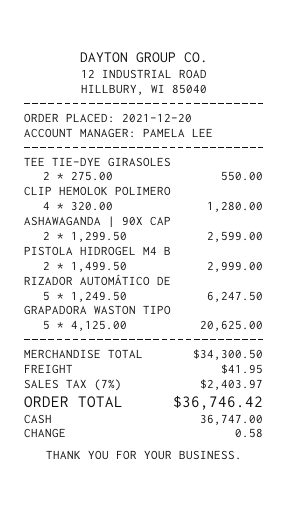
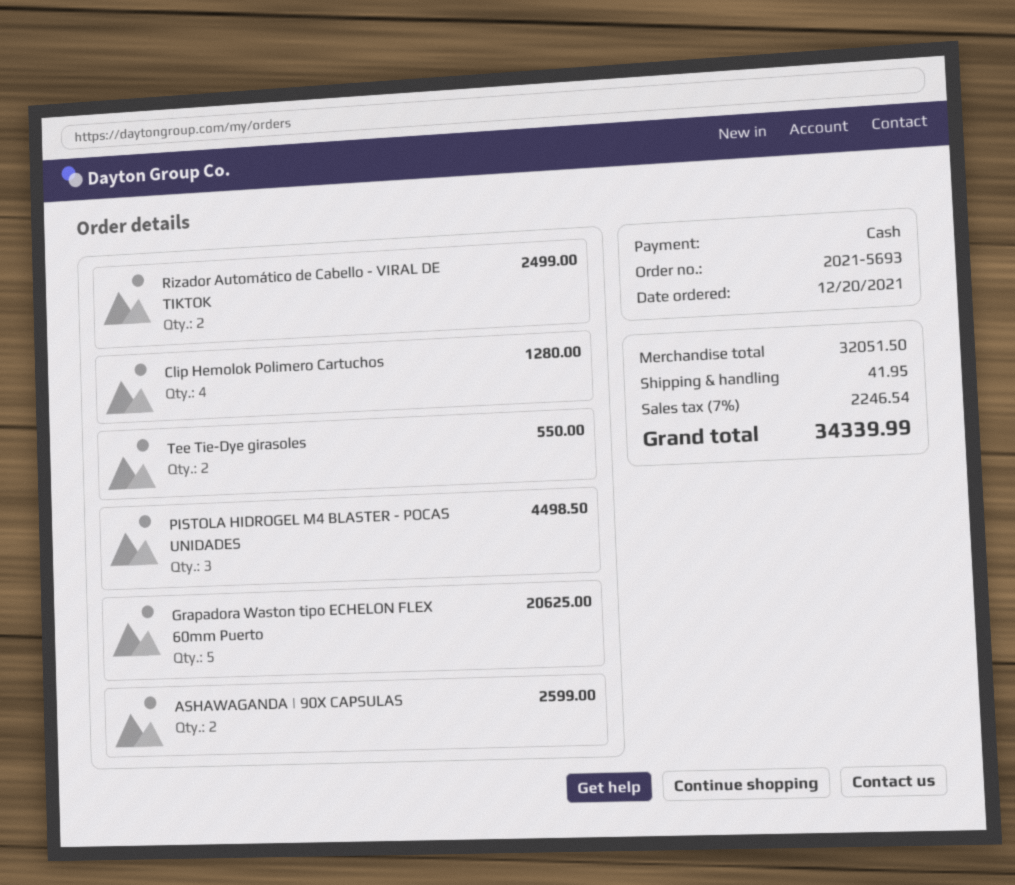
PISTOLA HIDROGEL M4 B: 2 for 2999.00 -> 3 for 4498.50
RIZADOR AUTOMÁTICO DE: 5 for 6247.50 -> 2 for 2499.00
subtotal: 34300.50 -> 32051.50
tax: 7% = 2403.97 -> 7% = 2246.54
total: 36746.42 -> 34339.99

